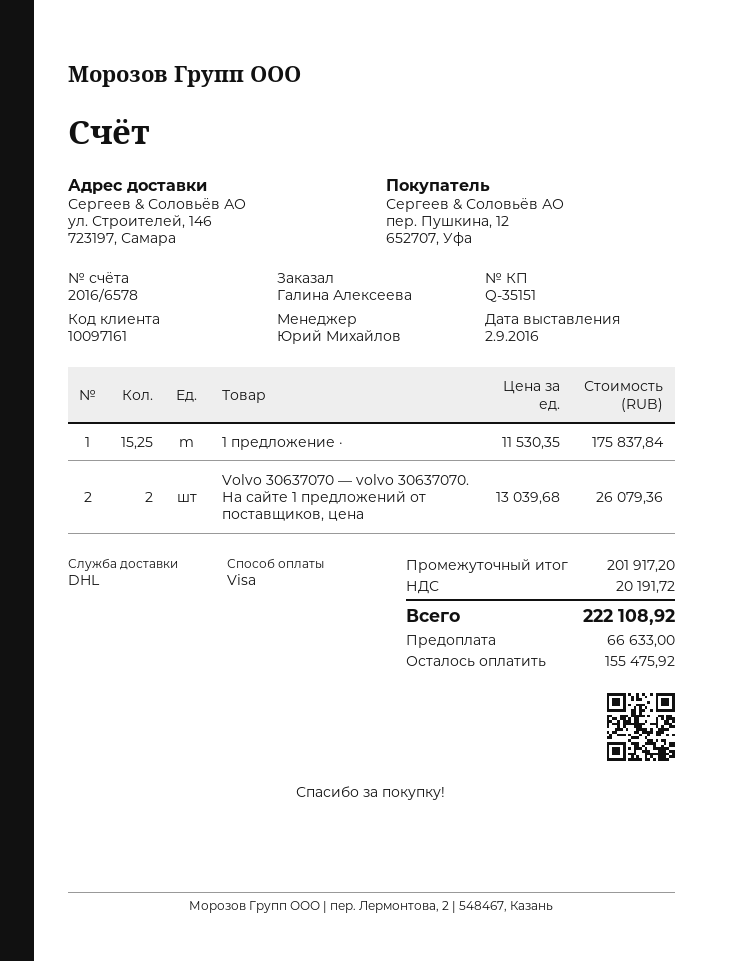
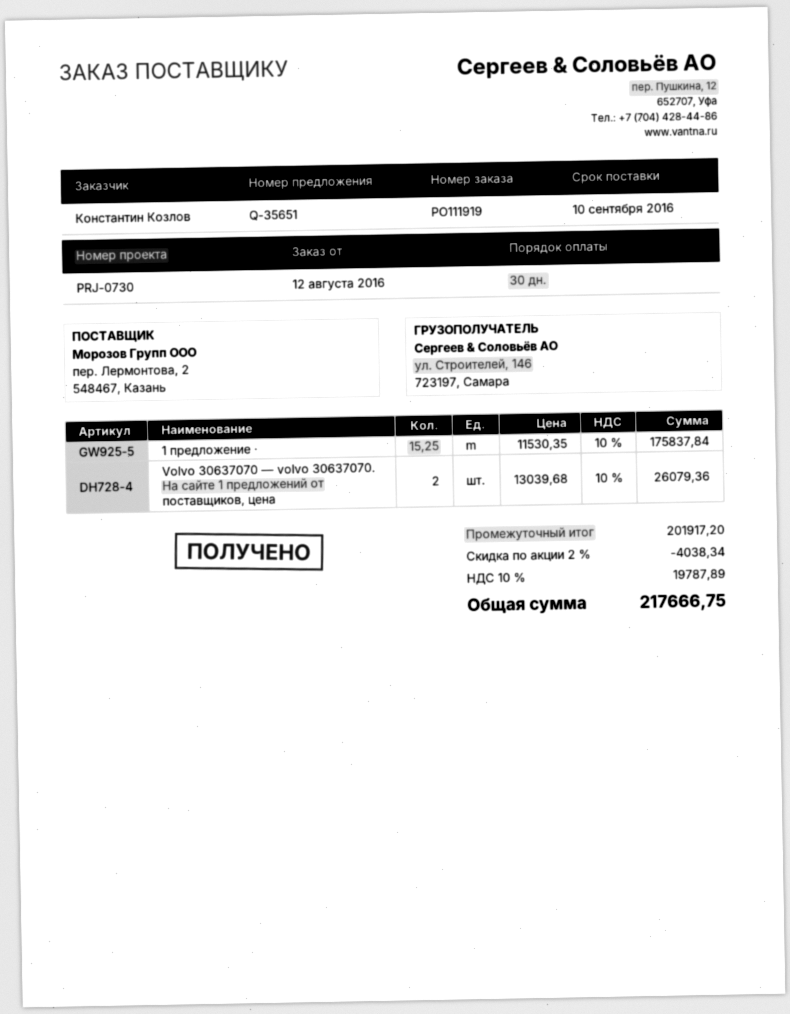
quote number: Q-35151 -> Q-35651
ordered by: Галина Алексеева -> Константин Козлов
discount: none -> 2% = 4038.34
tax: 20191.72 -> 19787.89
total: 222108.92 -> 217666.75

